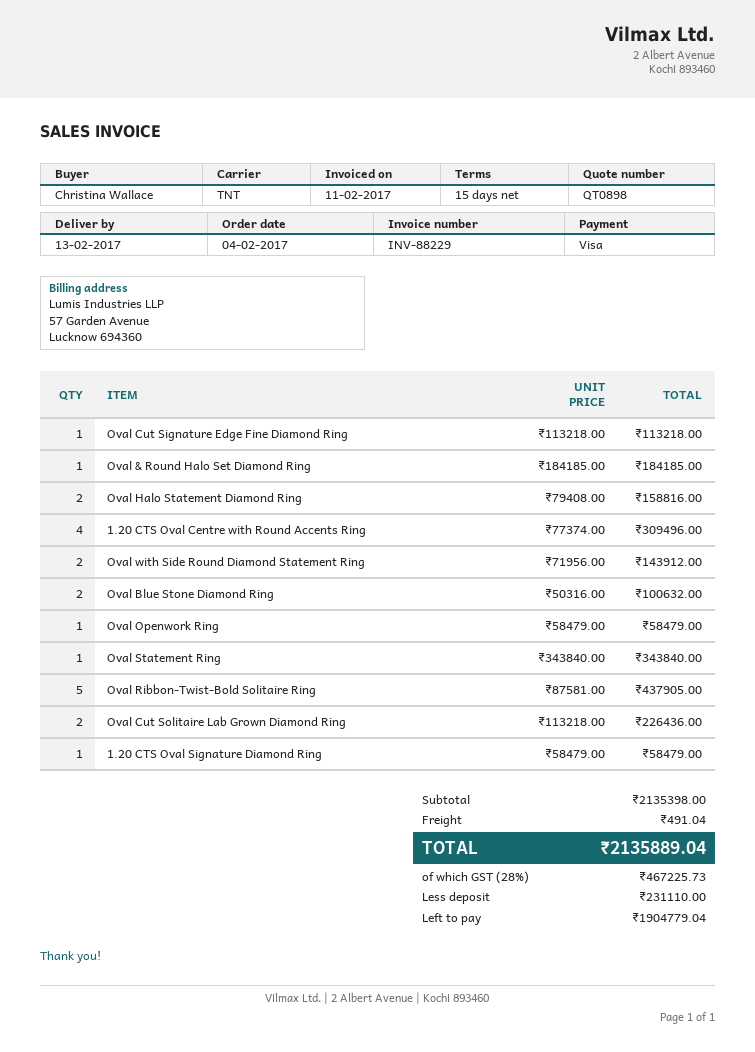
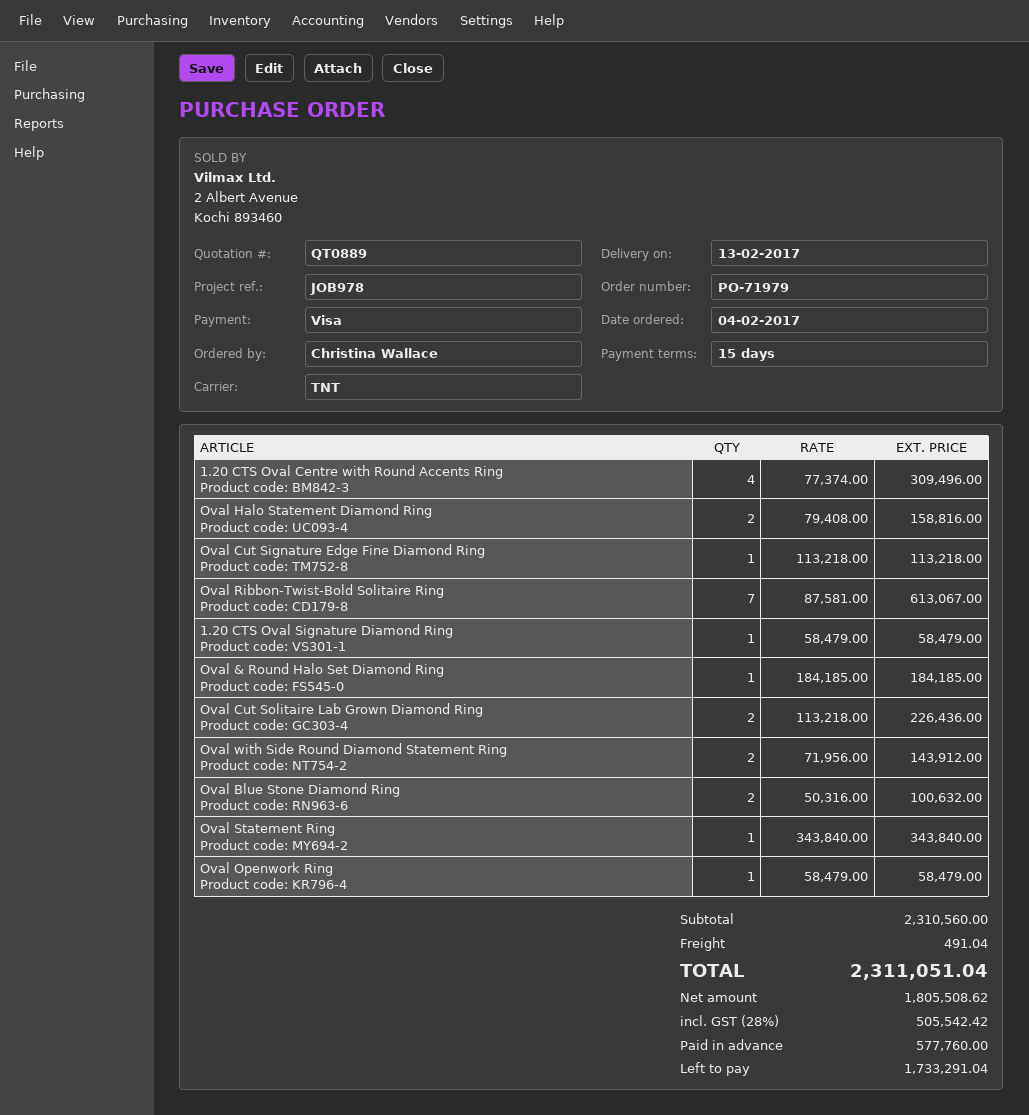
quote number: QT0898 -> QT0889
Oval Ribbon-Twist-Bold Solitaire Ring: 5 x 87581.00 = 437905.00 -> 7 x 87581.00 = 613067.00
subtotal: 2135398.00 -> 2310560.00
tax: 28% = 467225.73 -> 28% = 505542.42
total: 2135889.04 -> 2311051.04
deposit: 231110.00 -> 577760.00
balance: 1904779.04 -> 1733291.04

